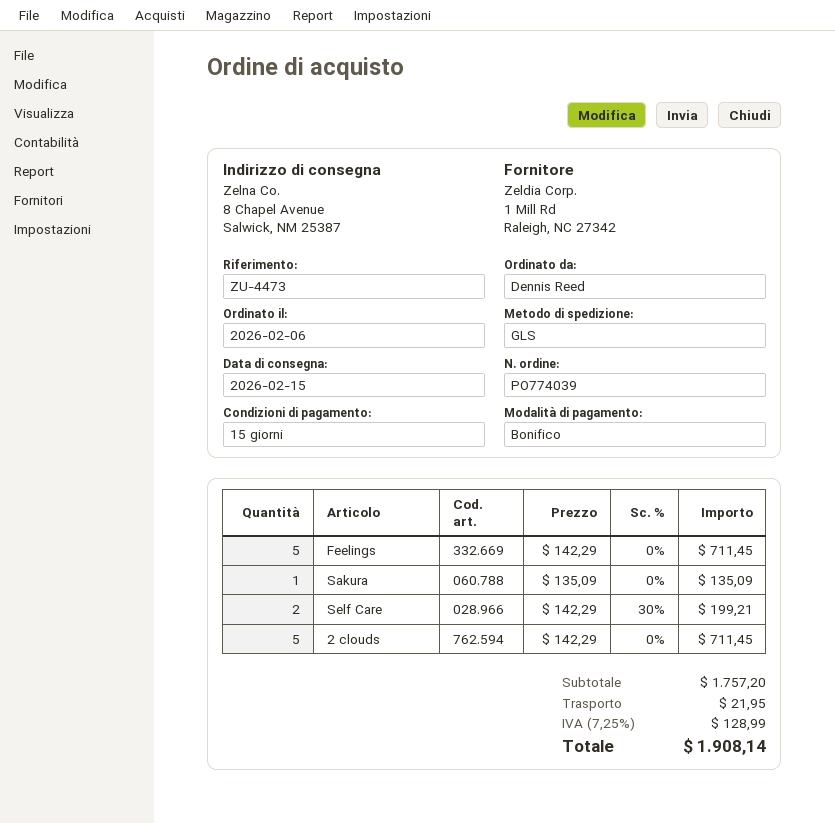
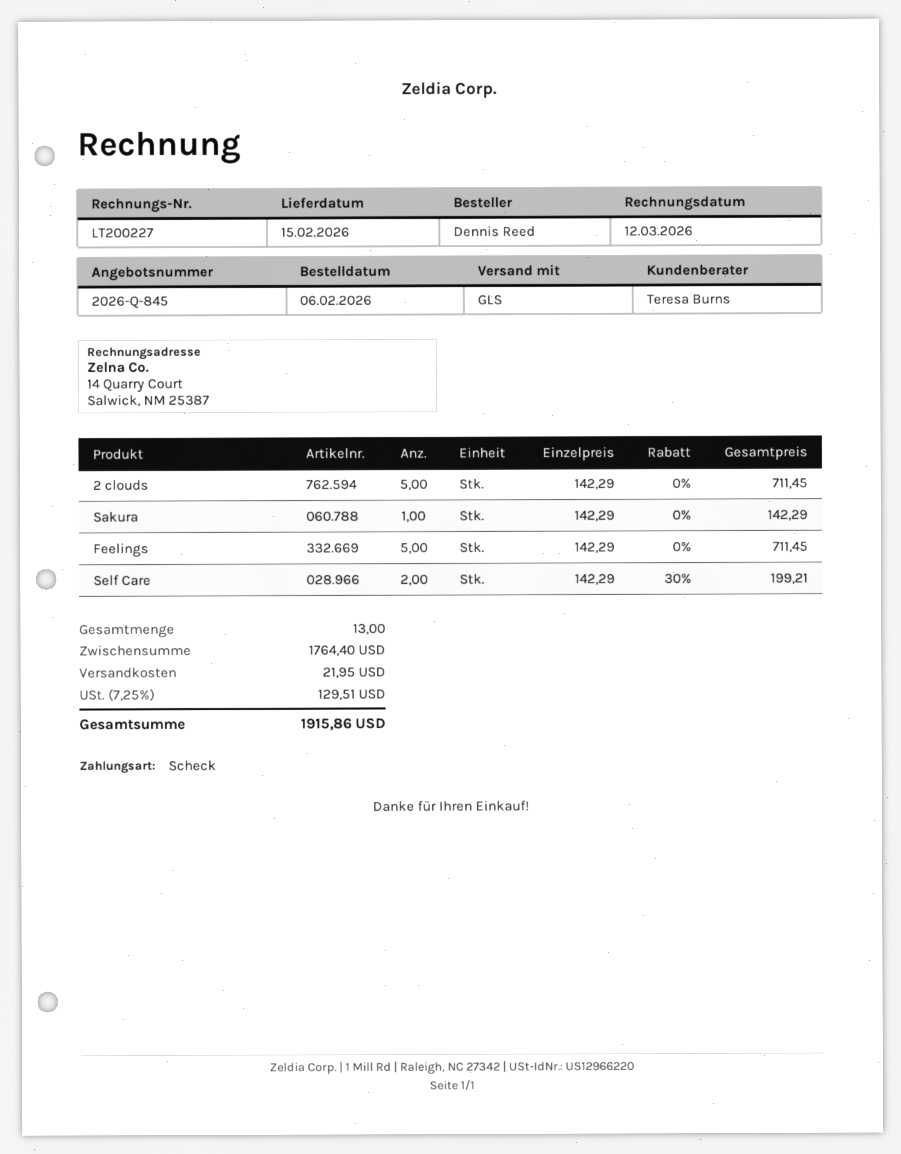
payment method: bank transfer -> cheque
Sakura: 1 x 135.09 = 135.09 -> 1 x 142.29 = 142.29
subtotal: 1757.20 -> 1764.40
tax: 7.25% = 128.99 -> 7.25% = 129.51
total: 1908.14 -> 1915.86

